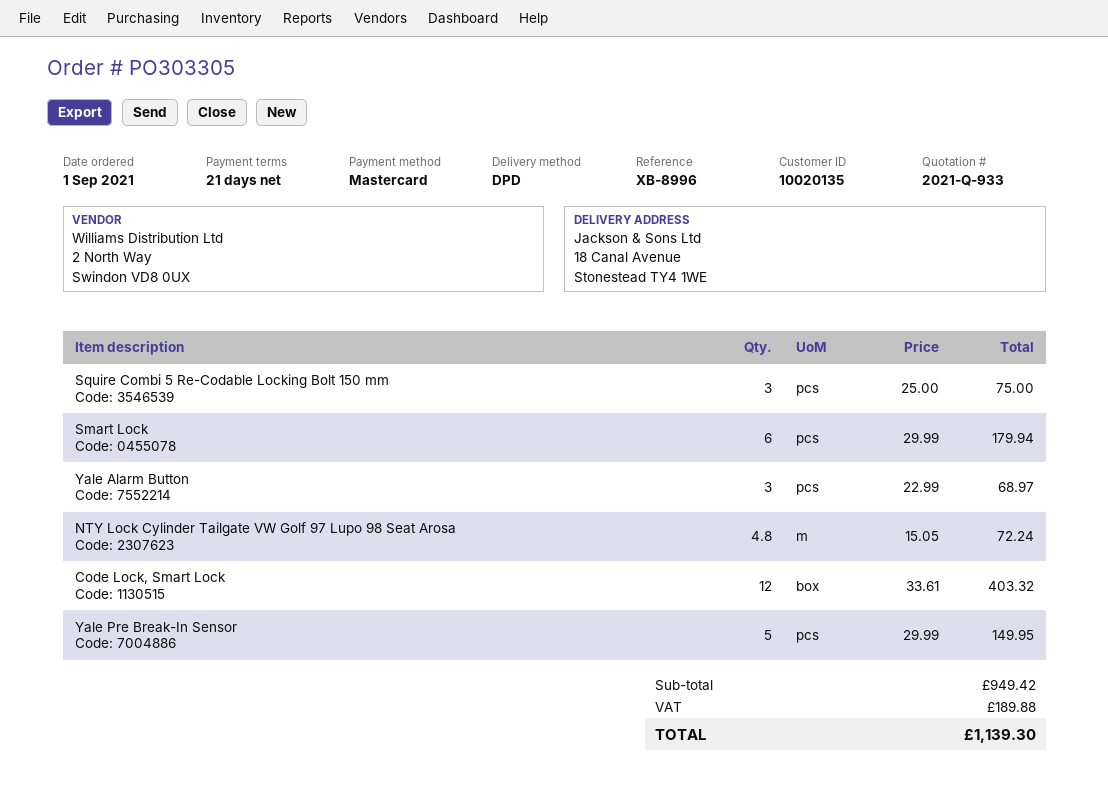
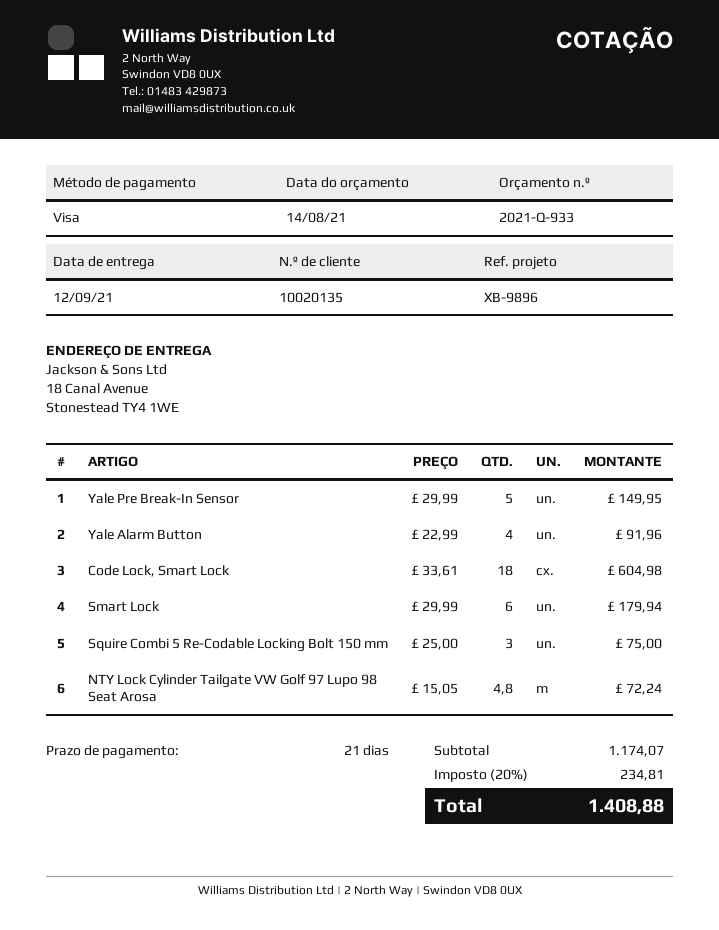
reference: XB-8996 -> XB-9896
payment method: Mastercard -> Visa
Yale Alarm Button: 3 x 22.99 = 68.97 -> 4 x 22.99 = 91.96
Code Lock, Smart Lock: 12 x 33.61 = 403.32 -> 18 x 33.61 = 604.98
subtotal: 949.42 -> 1174.07
tax: 189.88 -> 234.81
total: 1139.30 -> 1408.88

